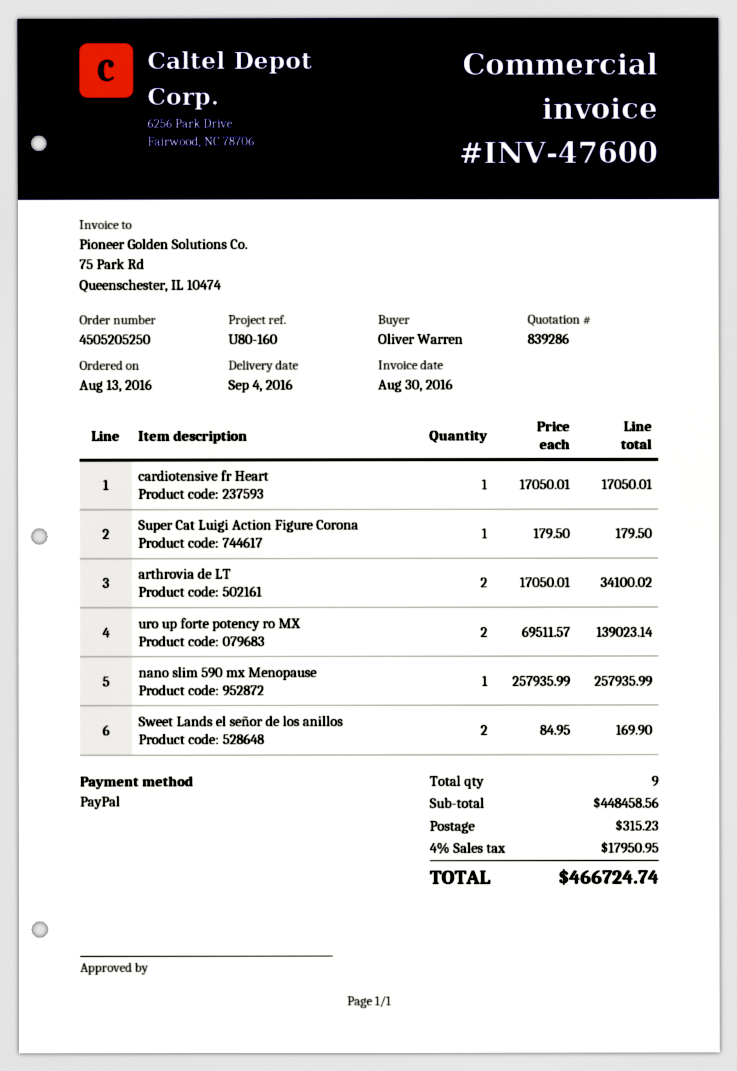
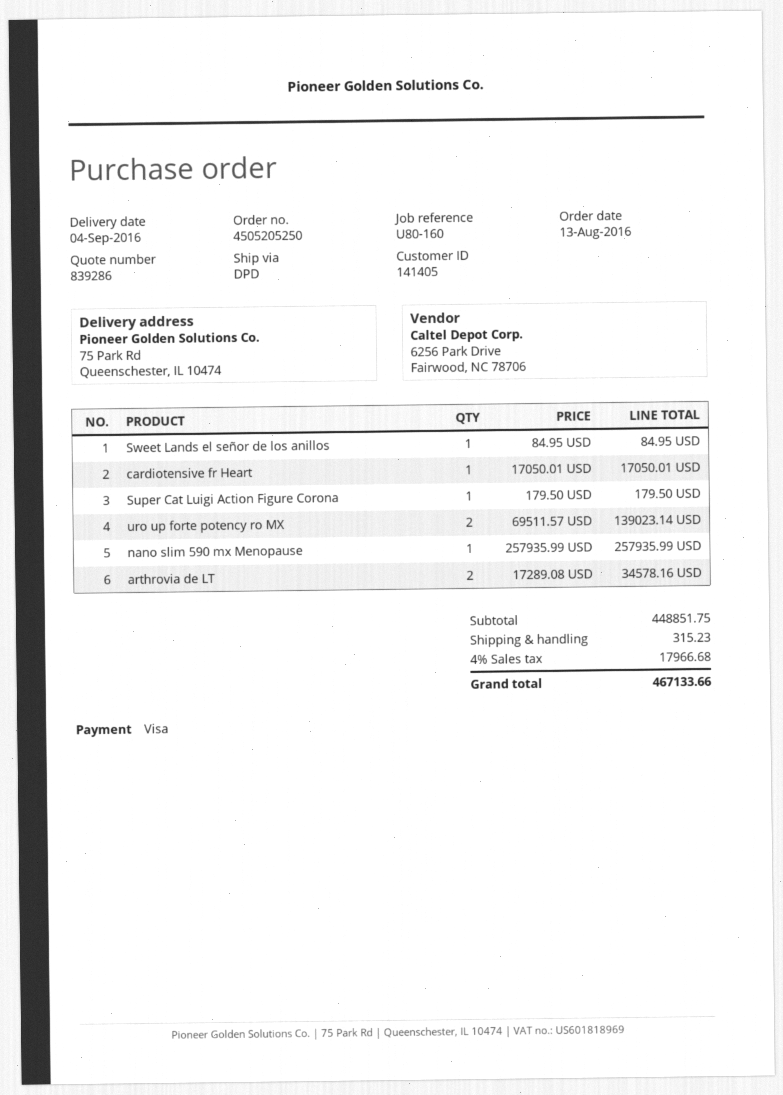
payment method: PayPal -> Visa
arthrovia de LT: 2 x 17050.01 = 34100.02 -> 2 x 17289.08 = 34578.16
Sweet Lands el señor de los anillos: 2 x 84.95 = 169.90 -> 1 x 84.95 = 84.95
subtotal: 448458.56 -> 448851.75
tax: 4% = 17950.95 -> 4% = 17966.68
total: 466724.74 -> 467133.66

